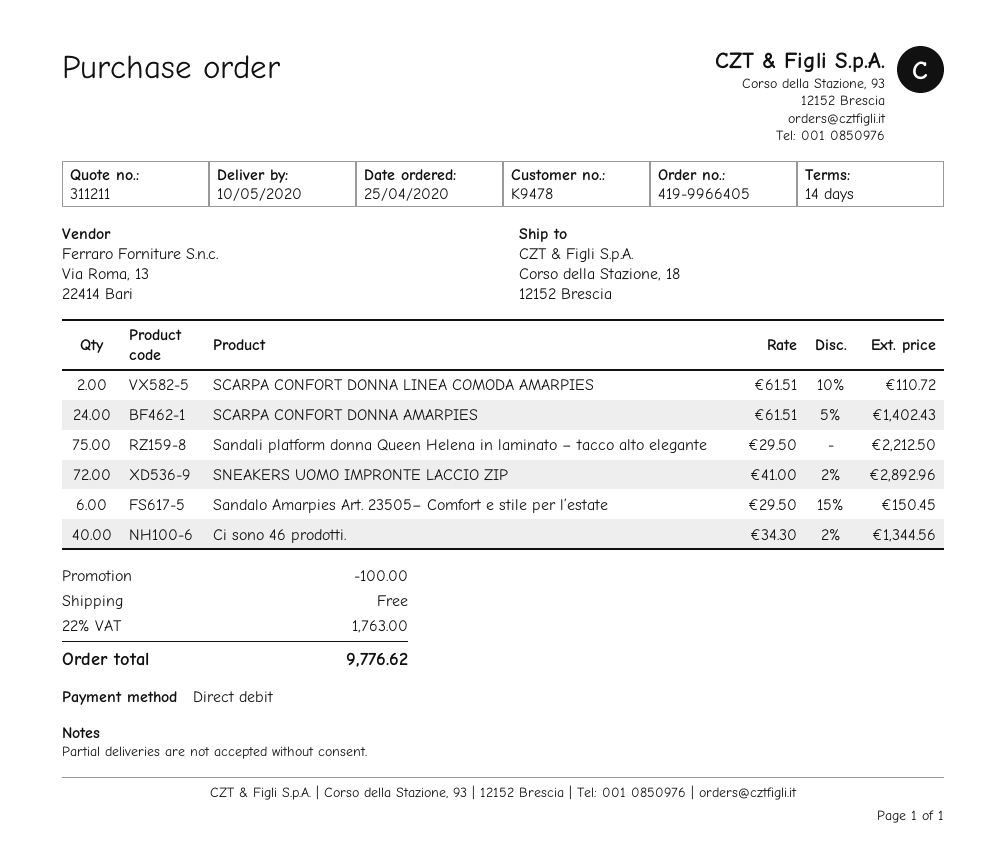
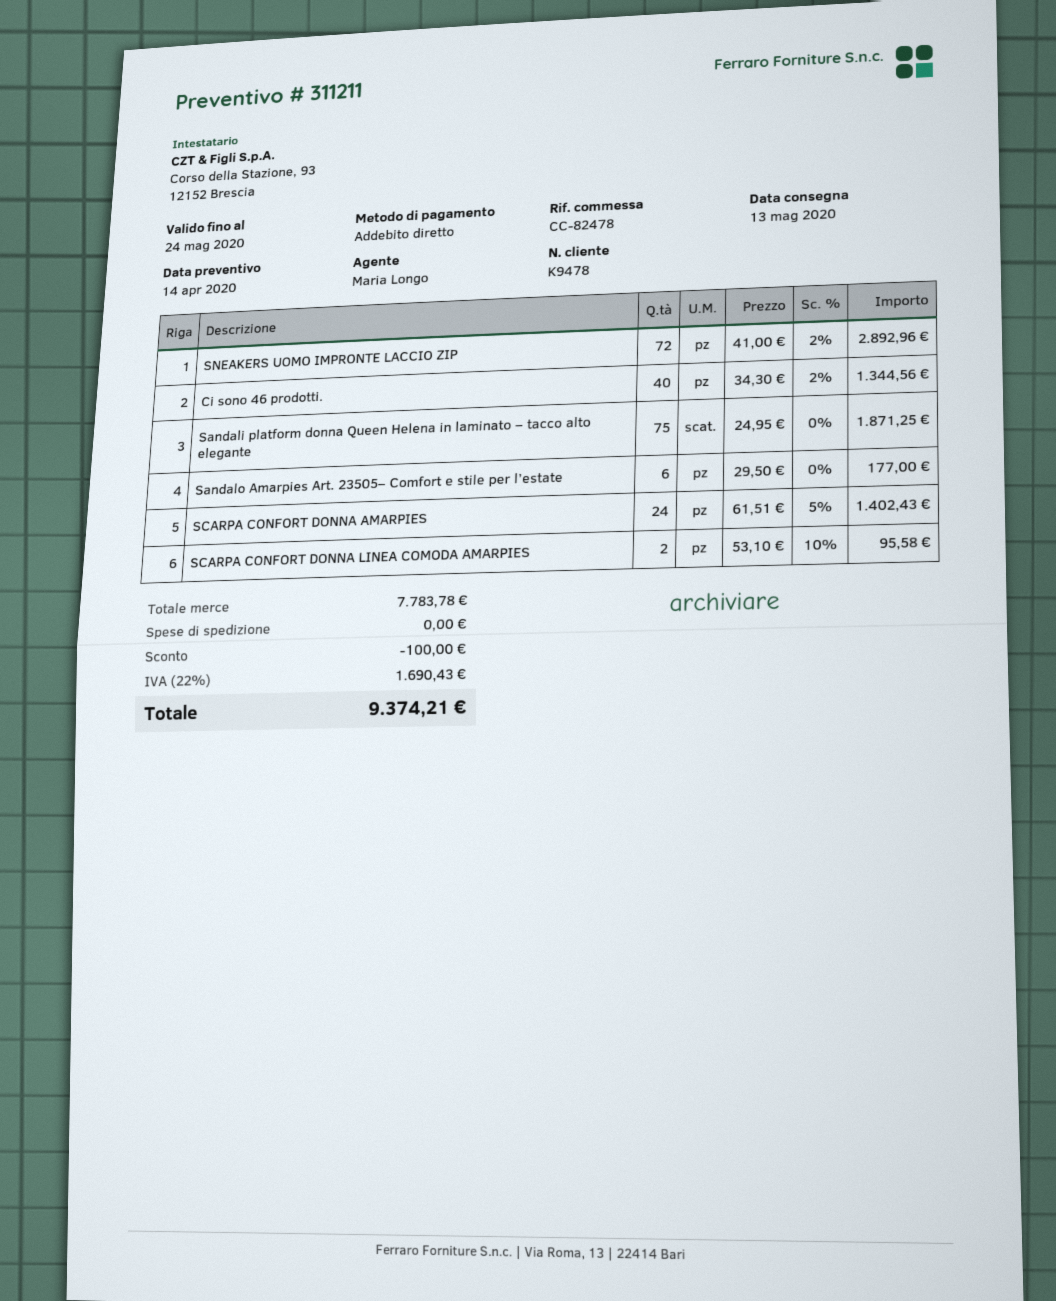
delivery date: 2020-05-10 -> 2020-05-13
SCARPA CONFORT DONNA LINEA COMODA AMARPIES: 2 x 61.51 - 10% = 110.72 -> 2 x 53.10 - 10% = 95.58
Sandali platform donna Queen Helena in laminato – tacco alto elegante: 75 x 29.50 = 2212.50 -> 75 x 24.95 = 1871.25
Sandalo Amarpies Art. 23505– Comfort e stile per l’estate: 6 x 29.50 - 15% = 150.45 -> 6 x 29.50 = 177.00
tax: 22% = 1763.00 -> 22% = 1690.43
total: 9776.62 -> 9374.21

